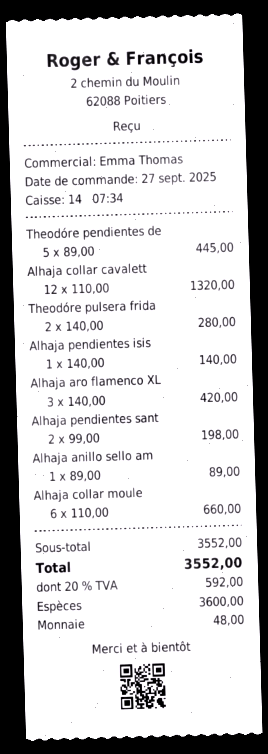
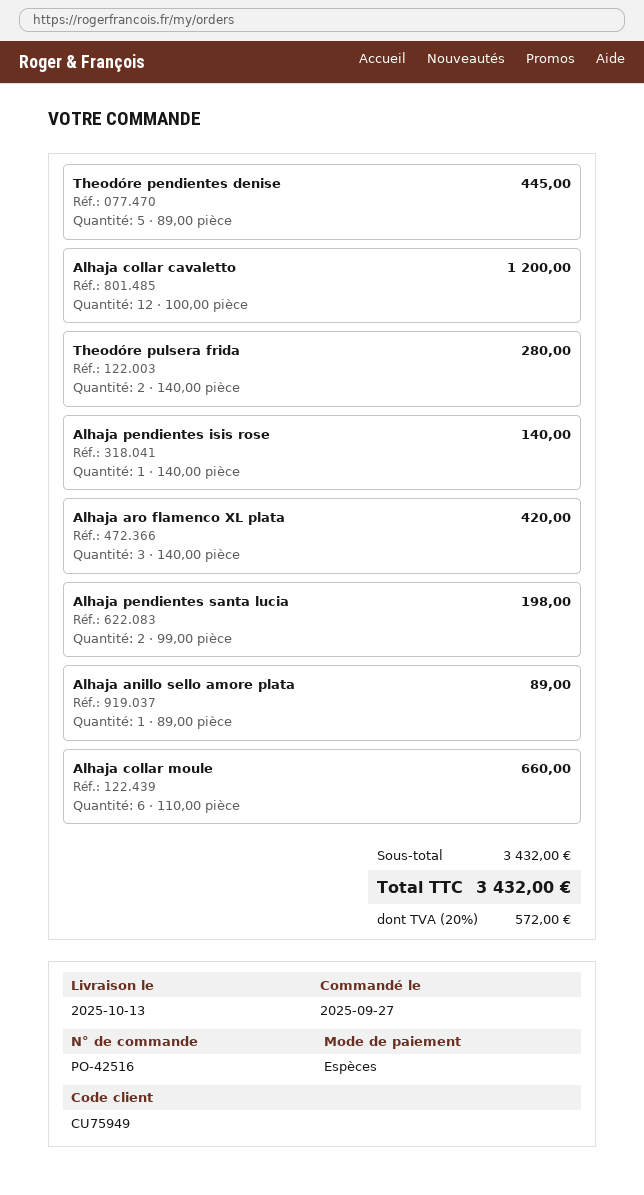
Alhaja collar cavalett: 12 x 110.00 = 1320.00 -> 12 x 100.00 = 1200.00
subtotal: 3552.00 -> 3432.00
tax: 20% = 592.00 -> 20% = 572.00
total: 3552.00 -> 3432.00

